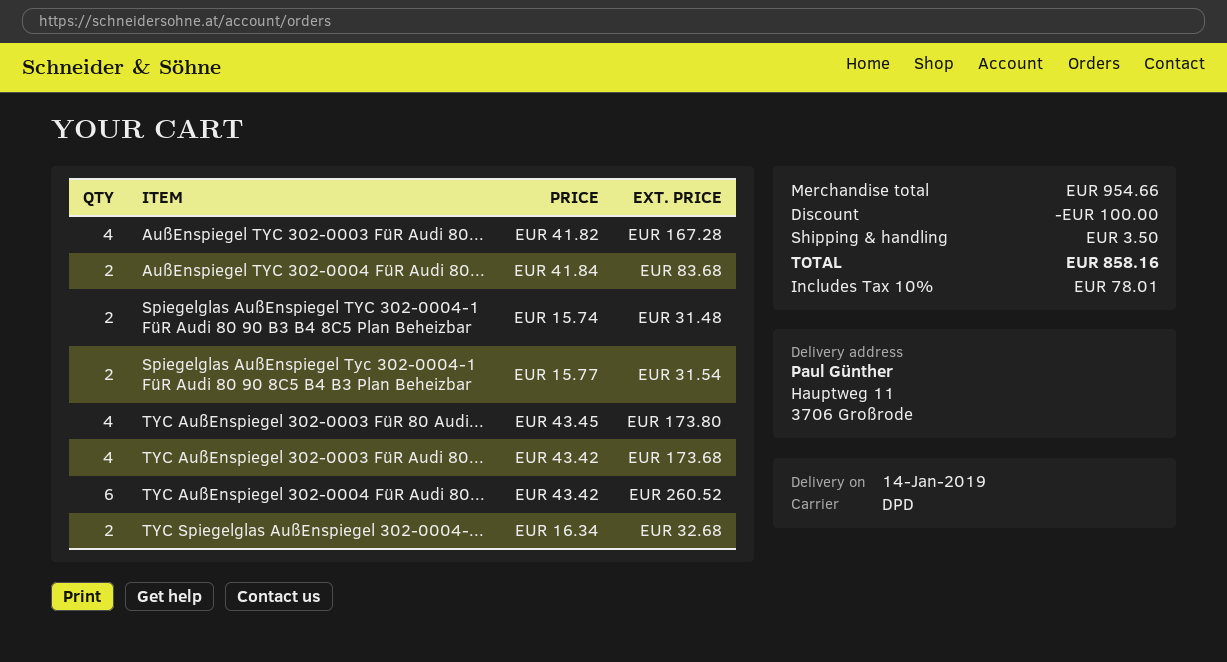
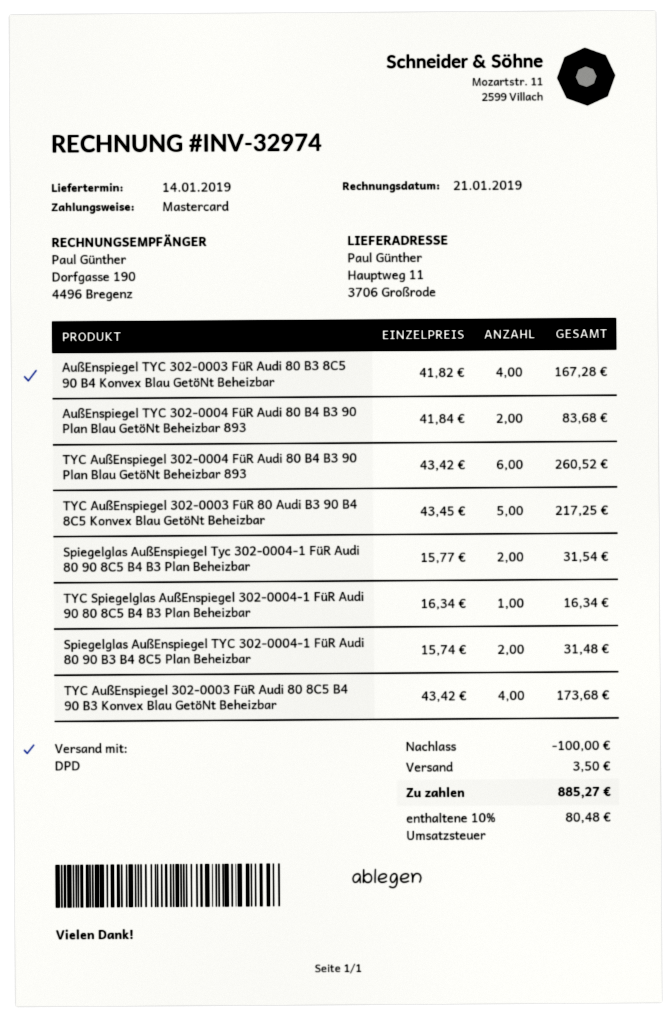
TYC AußEnspiegel 302-0003 FüR 80 Audi...: 4 x 43.45 = 173.80 -> 5 x 43.45 = 217.25
TYC Spiegelglas AußEnspiegel 302-0004-...: 2 x 16.34 = 32.68 -> 1 x 16.34 = 16.34
tax: 10% = 78.01 -> 10% = 80.48
total: 858.16 -> 885.27

